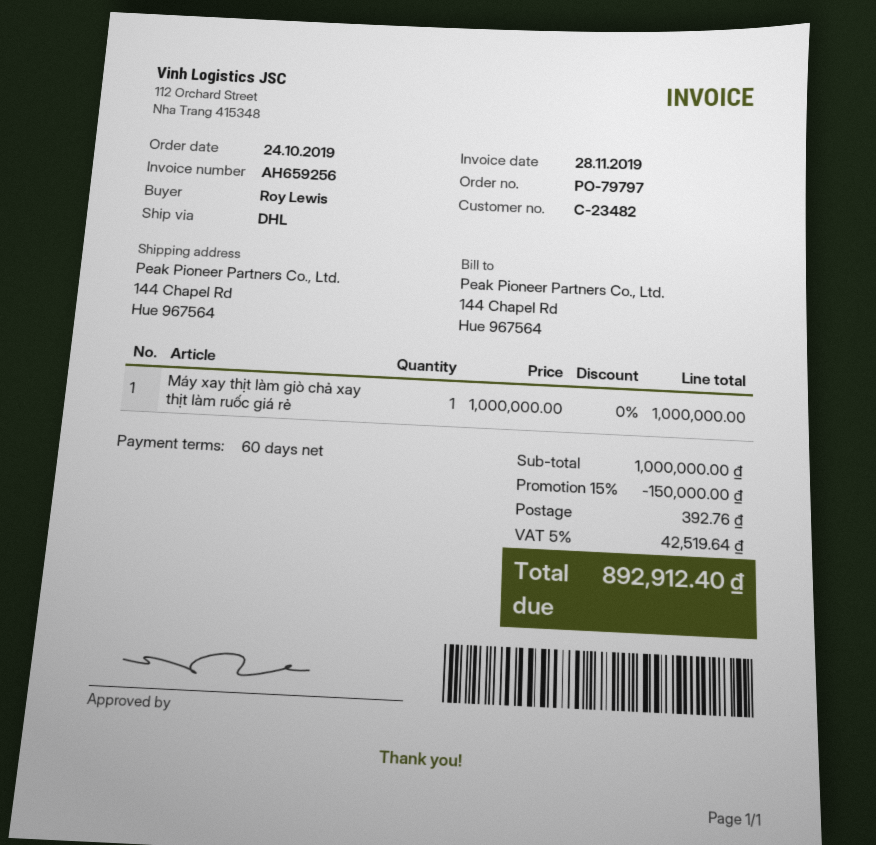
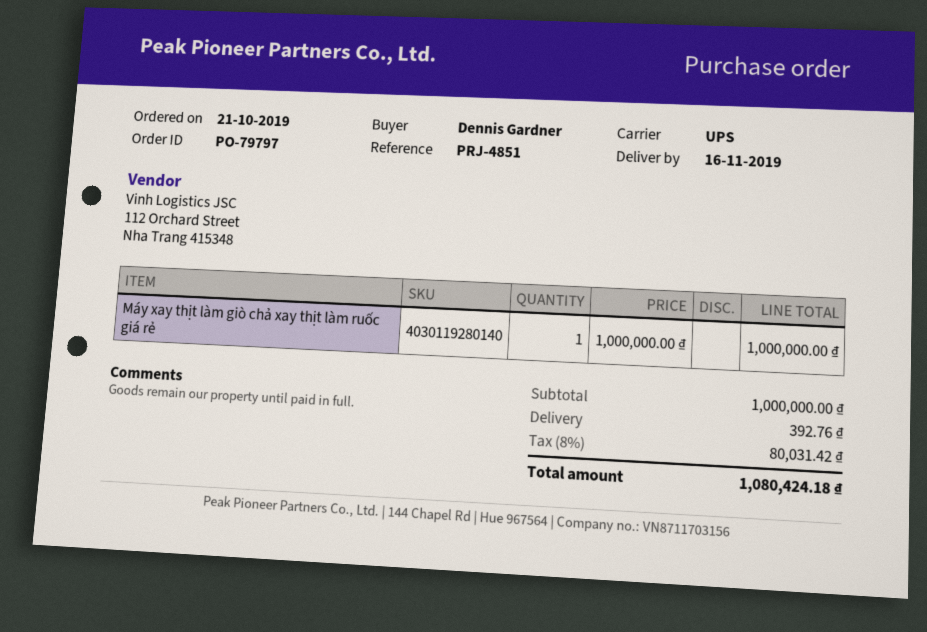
order date: 2019-10-24 -> 2019-10-21
ordered by: Roy Lewis -> Dennis Gardner
shipping method: DHL -> UPS
discount: 15% = 150000.00 -> none
tax: 5% = 42519.64 -> 8% = 80031.42
total: 892912.40 -> 1080424.18

